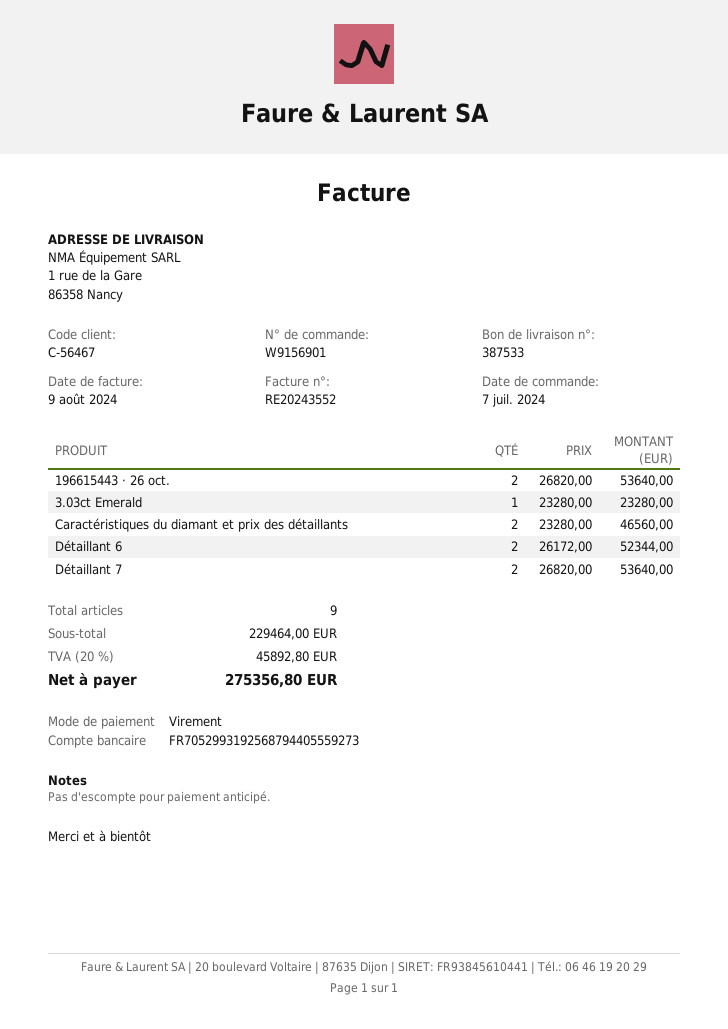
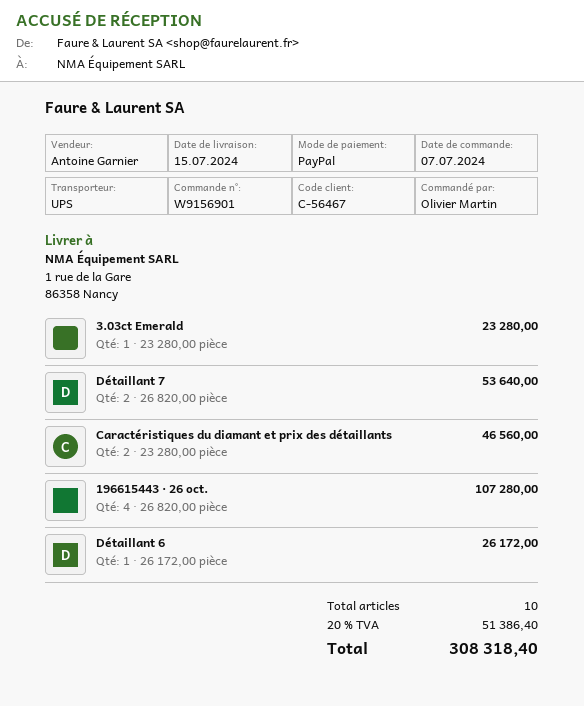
payment method: bank transfer -> PayPal
196615443 · 26 oct.: 2 x 26820.00 = 53640.00 -> 4 x 26820.00 = 107280.00
Détaillant 6: 2 x 26172.00 = 52344.00 -> 1 x 26172.00 = 26172.00
total quantity: 9 -> 10
tax: 20% = 45892.80 -> 20% = 51386.40
total: 275356.80 -> 308318.40

